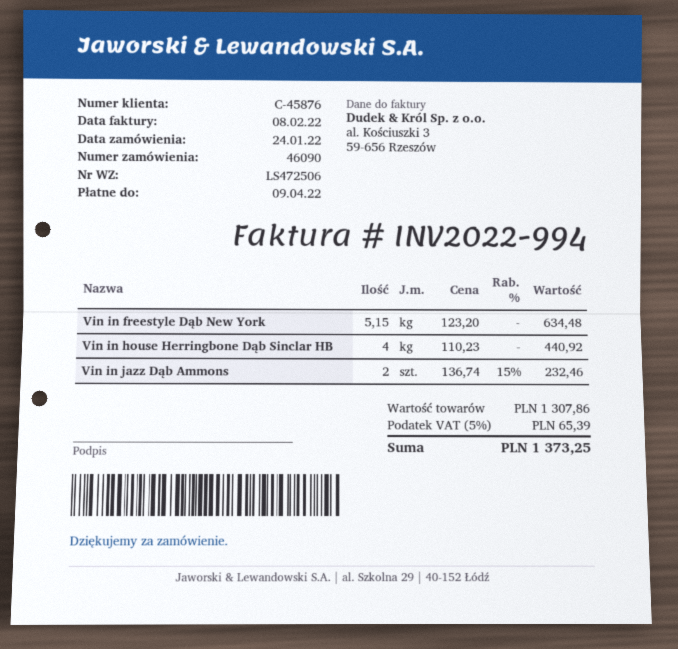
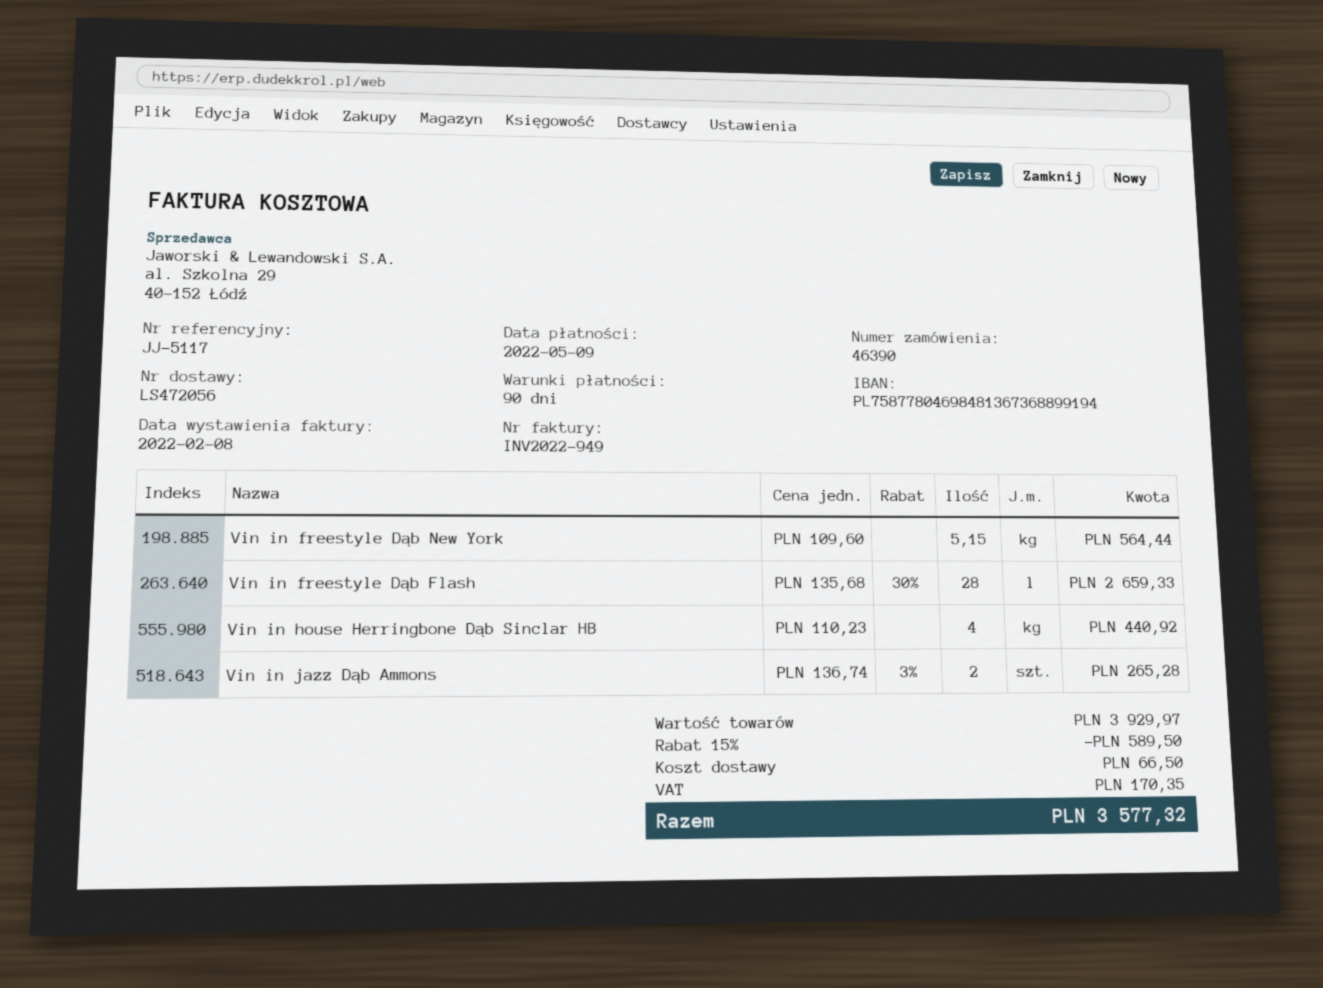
order number: 46090 -> 46390
delivery note number: LS472506 -> LS472056
invoice number: INV2022-994 -> INV2022-949
due date: 2022-04-09 -> 2022-05-09
Vin in freestyle Dąb New York: 5.15 x 123.20 = 634.48 -> 5.15 x 109.60 = 564.44
Vin in jazz Dąb Ammons: 2 x 136.74 - 15% = 232.46 -> 2 x 136.74 - 3% = 265.28
Vin in freestyle Dąb Flash: none -> 28 x 135.68 - 30% = 2659.33
subtotal: 1307.86 -> 3929.97
discount: none -> 15% = 589.50
shipping: none -> 66.50
tax: 65.39 -> 170.35
total: 1373.25 -> 3577.32

